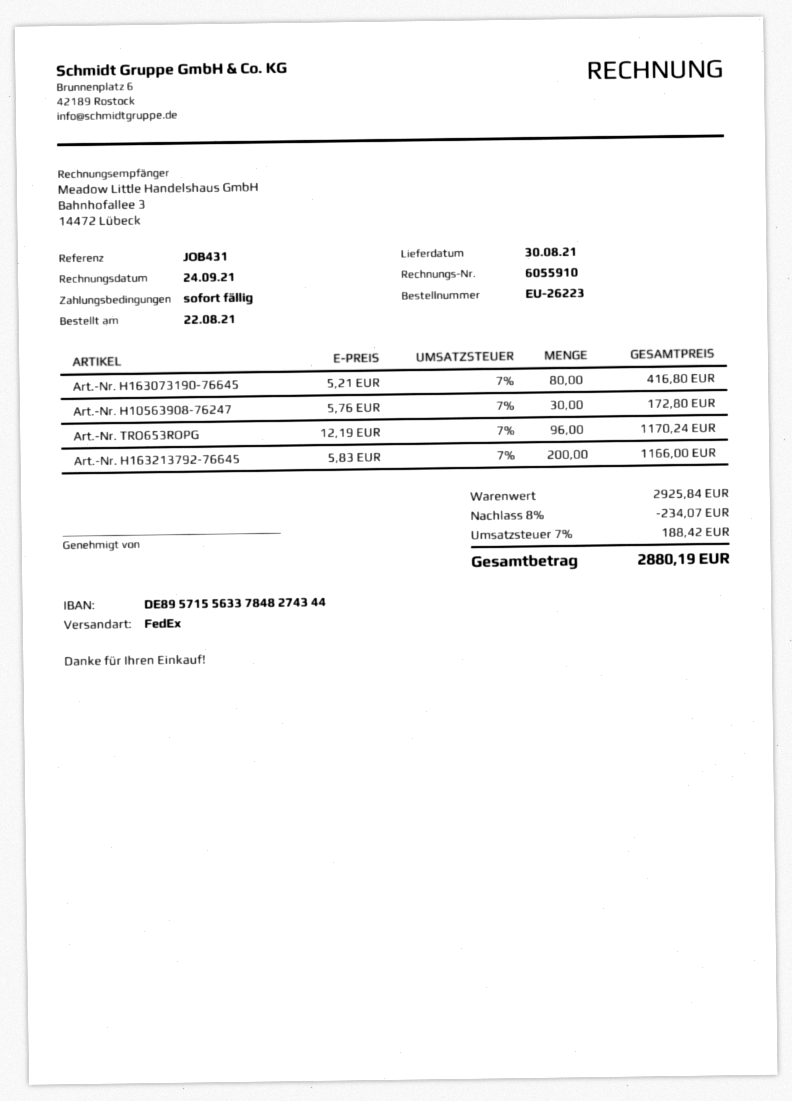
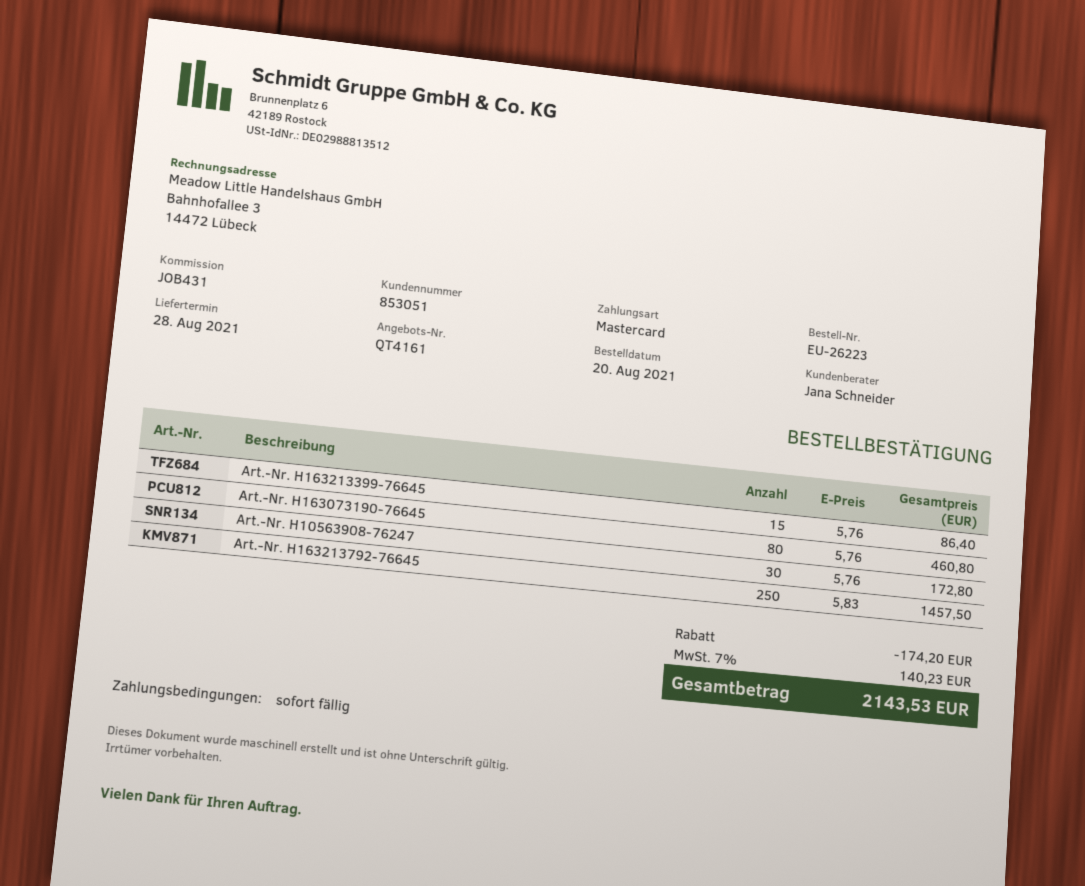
order date: 2021-08-22 -> 2021-08-20
delivery date: 2021-08-30 -> 2021-08-28
Art.-Nr. H163073190-76645: 80 x 5.21 = 416.80 -> 80 x 5.76 = 460.80
Art.-Nr. TRO653ROPG: 96 x 12.19 = 1170.24 -> none
Art.-Nr. H163213792-76645: 200 x 5.83 = 1166.00 -> 250 x 5.83 = 1457.50
Art.-Nr. H163213399-76645: none -> 15 x 5.76 = 86.40
discount: 234.07 -> 174.20
tax: 7% = 188.42 -> 7% = 140.23
total: 2880.19 -> 2143.53

